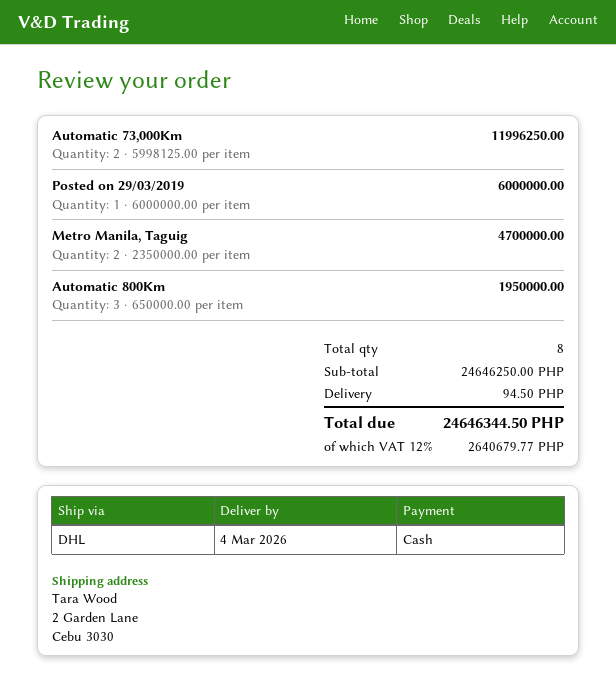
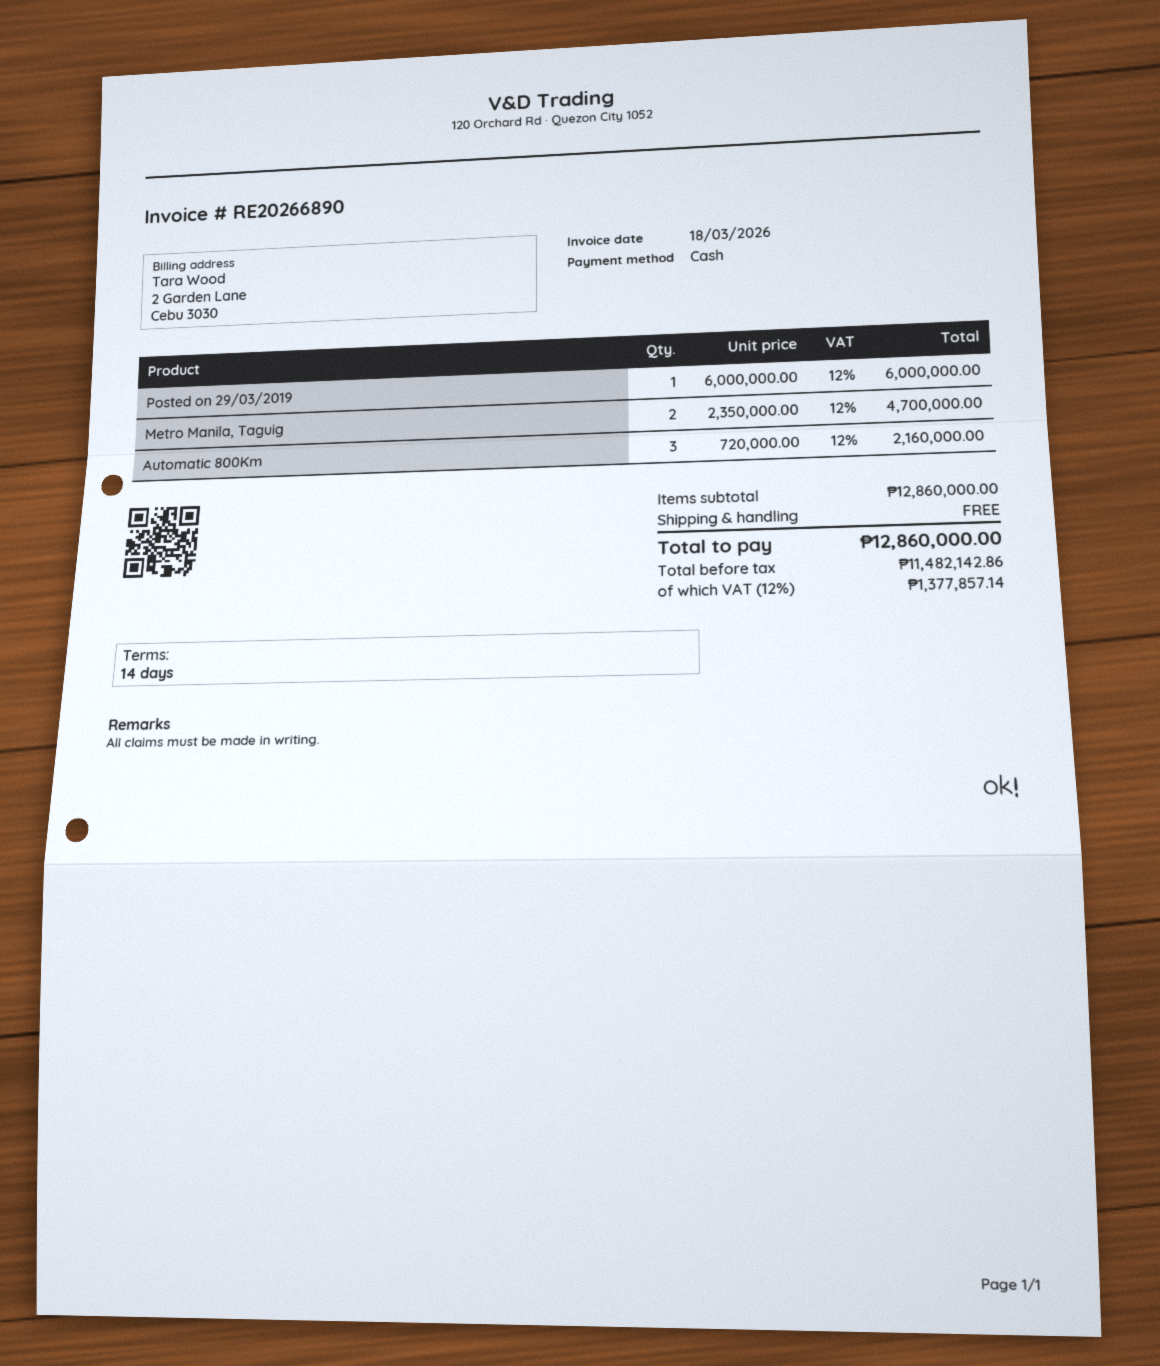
Automatic 73,000Km: 2 x 5998125.00 = 11996250.00 -> none
Automatic 800Km: 3 x 650000.00 = 1950000.00 -> 3 x 720000.00 = 2160000.00
subtotal: 24646250.00 -> 12860000.00
shipping: 94.50 -> 0.00
tax: 12% = 2640679.77 -> 12% = 1377857.14
total: 24646344.50 -> 12860000.00

